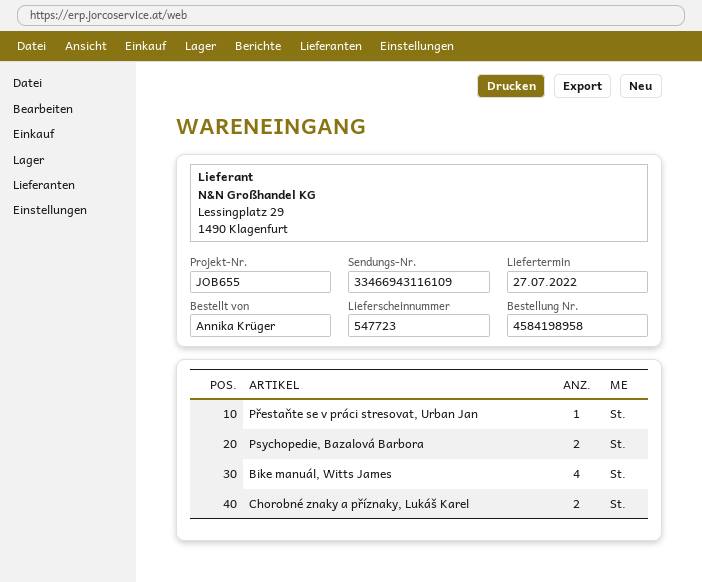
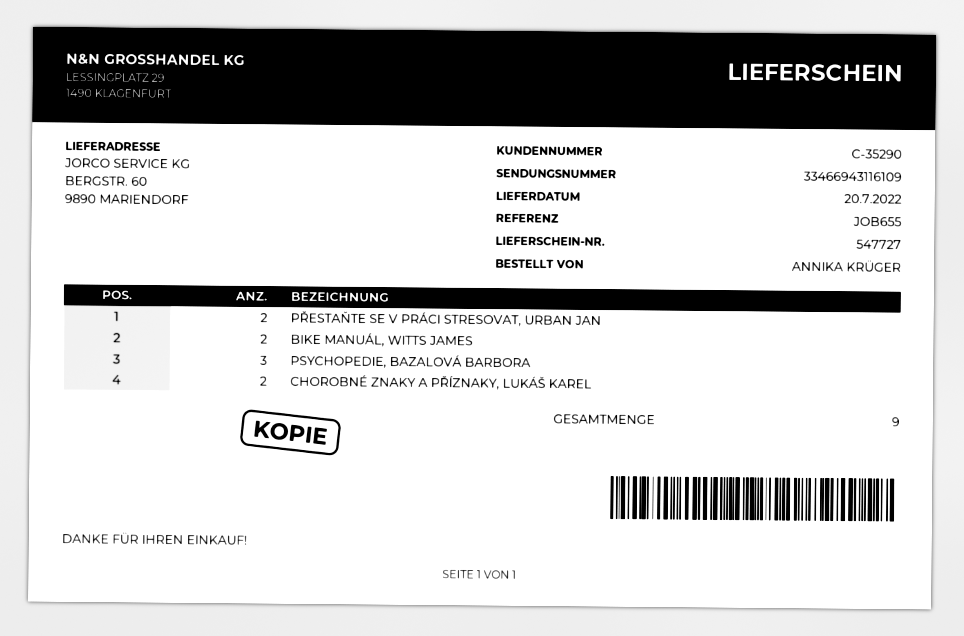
delivery note number: 547723 -> 547727
delivery date: 2022-07-27 -> 2022-07-20
Přestaňte se v práci stresovat, Urban Jan: 1 -> 2
Psychopedie, Bazalová Barbora: 2 -> 3
Bike manuál, Witts James: 4 -> 2

